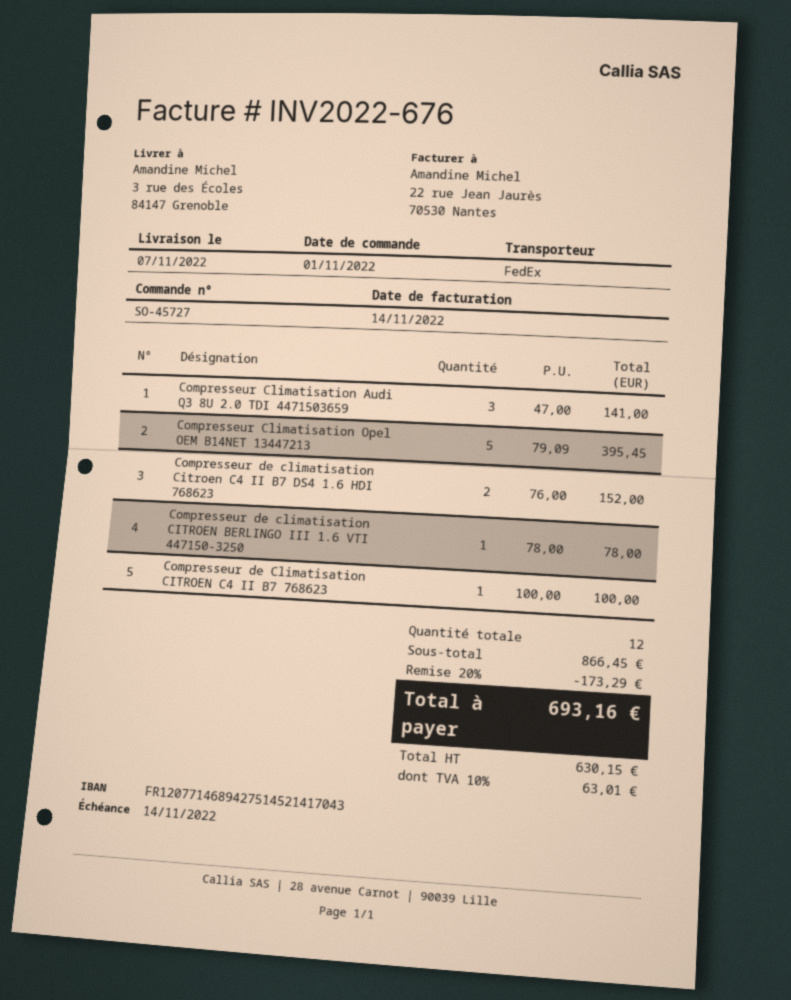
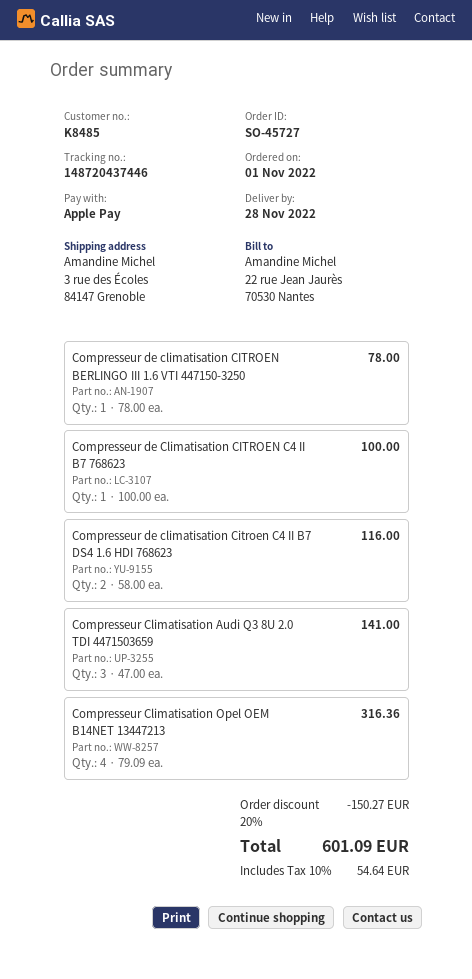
delivery date: 2022-11-07 -> 2022-11-28
Compresseur Climatisation Opel OEM B14NET 13447213: 5 x 79.09 = 395.45 -> 4 x 79.09 = 316.36
Compresseur de climatisation Citroen C4 II B7 DS4 1.6 HDI 768623: 2 x 76.00 = 152.00 -> 2 x 58.00 = 116.00
discount: 20% = 173.29 -> 20% = 150.27
tax: 10% = 63.01 -> 10% = 54.64
total: 693.16 -> 601.09

